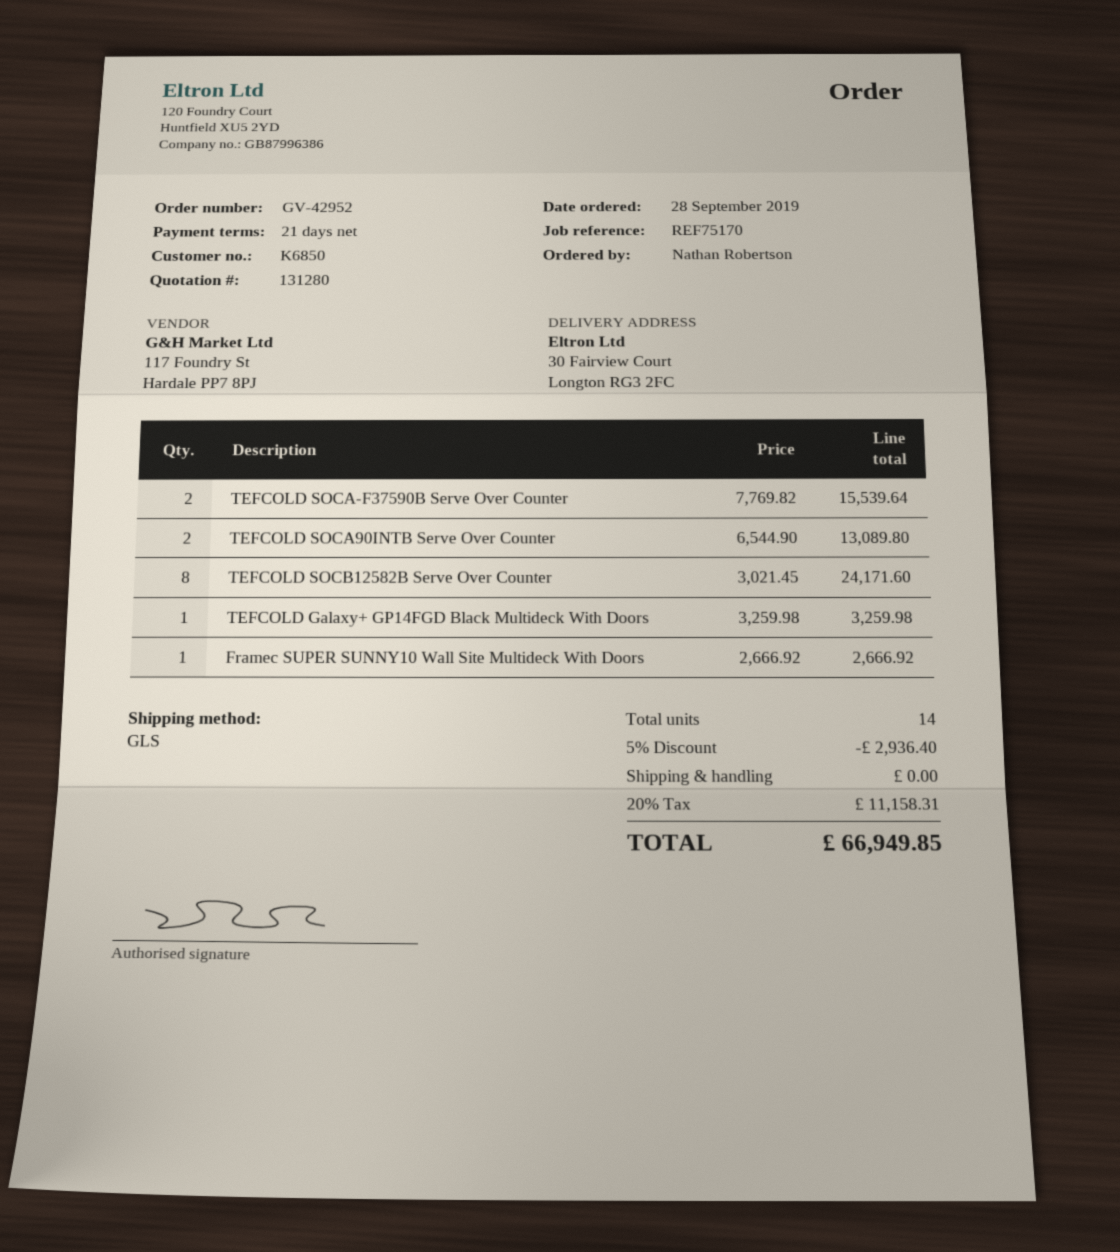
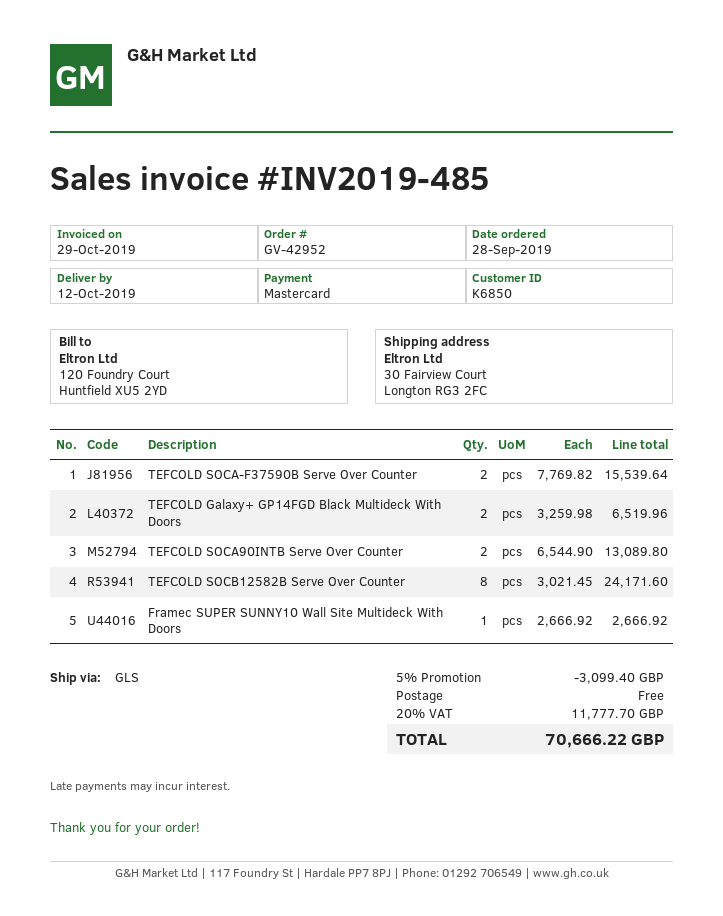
TEFCOLD Galaxy+ GP14FGD Black Multideck With Doors: 1 x 3259.98 = 3259.98 -> 2 x 3259.98 = 6519.96
discount: 5% = 2936.40 -> 5% = 3099.40
tax: 20% = 11158.31 -> 20% = 11777.70
total: 66949.85 -> 70666.22

